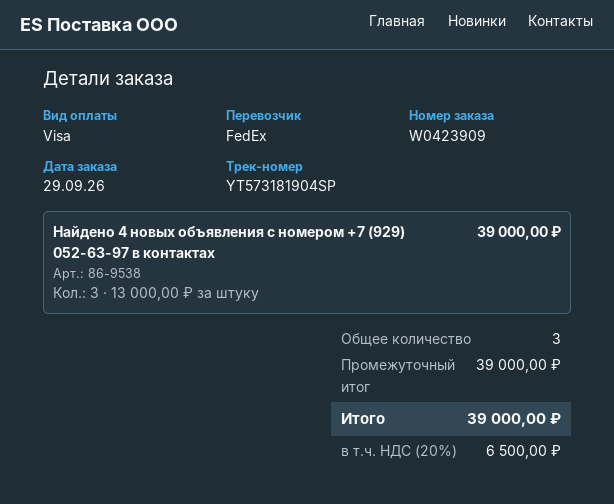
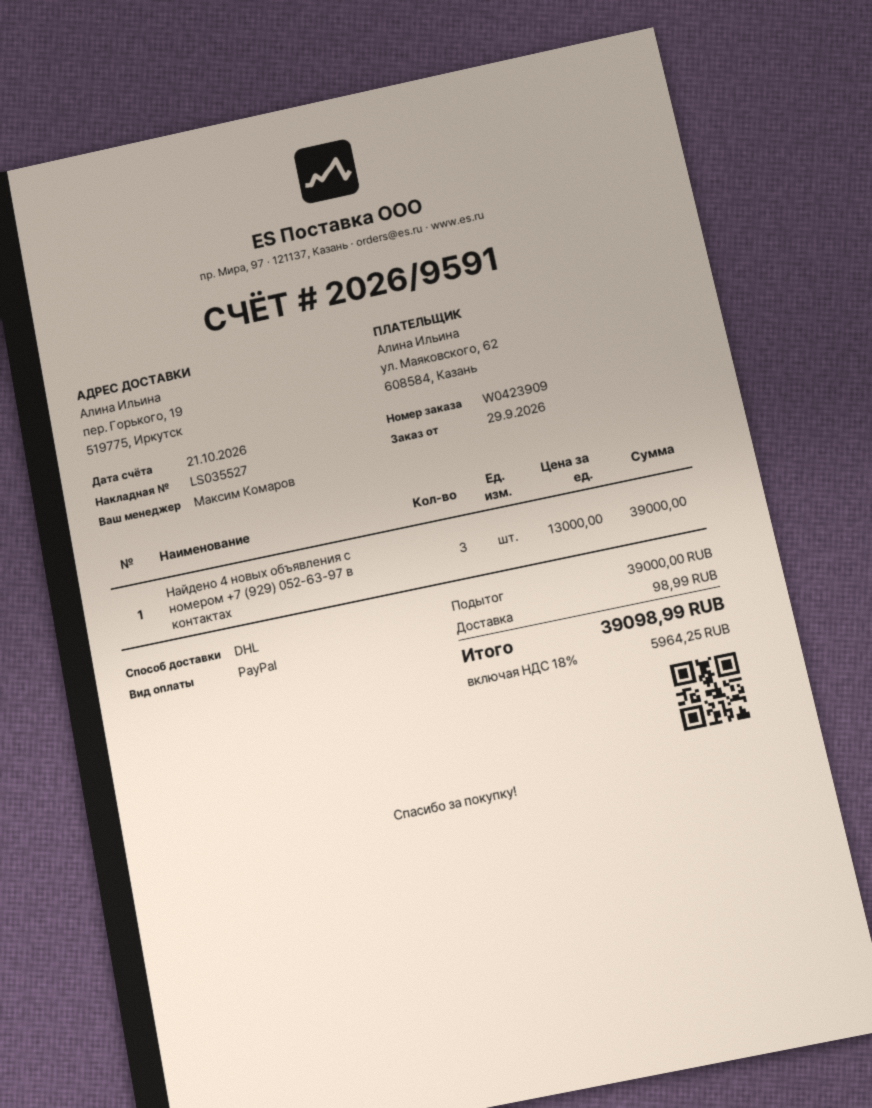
payment method: Visa -> PayPal
shipping method: FedEx -> DHL
shipping: none -> 98.99
tax: 20% = 6500.00 -> 18% = 5964.25
total: 39000.00 -> 39098.99

